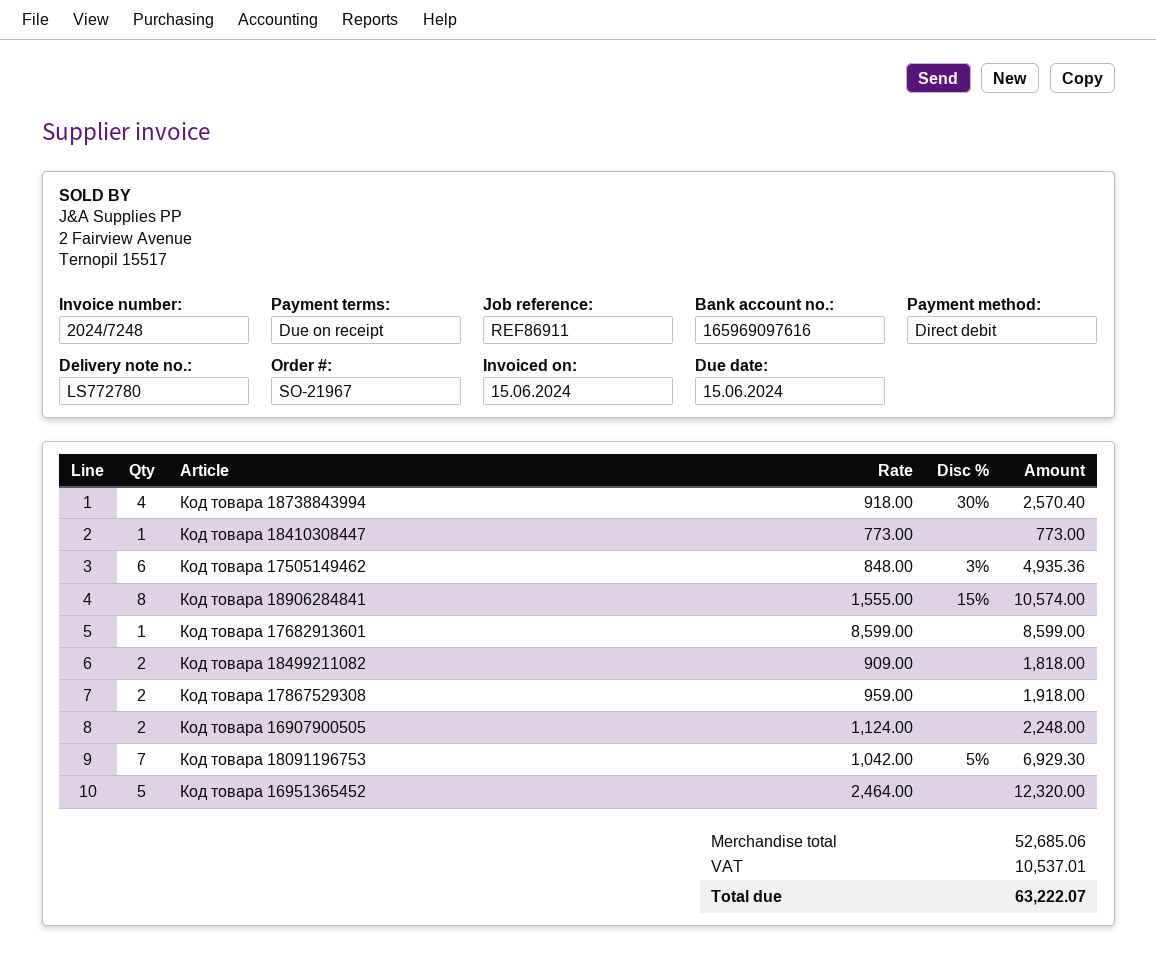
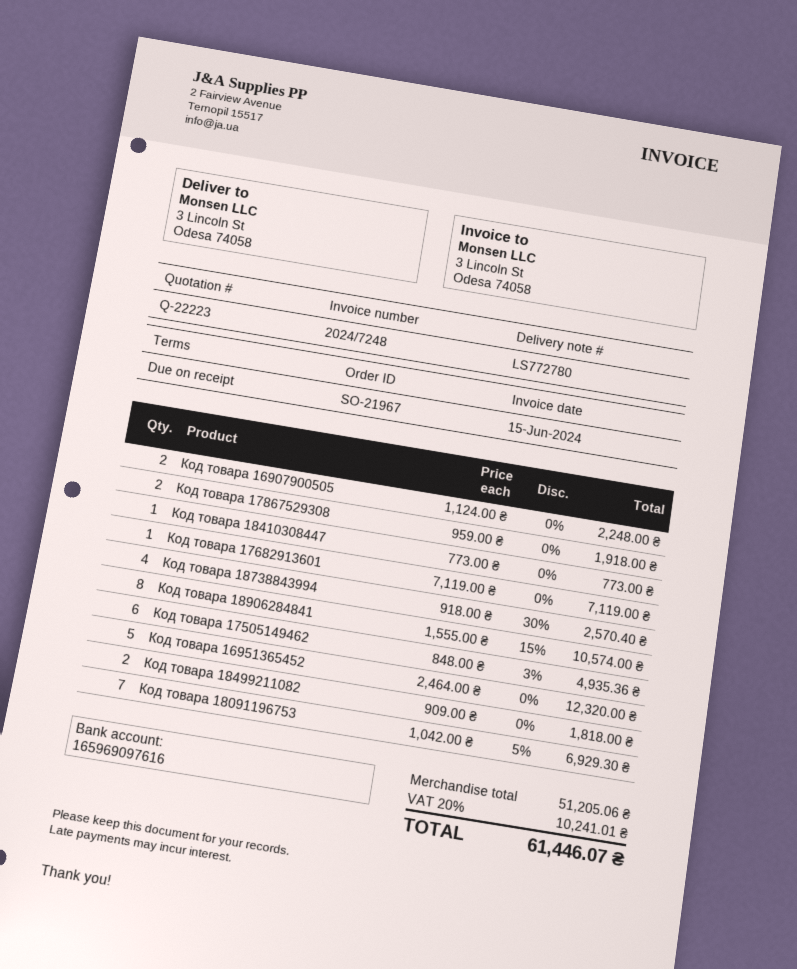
Код товара 17682913601: 1 x 8599.00 = 8599.00 -> 1 x 7119.00 = 7119.00
subtotal: 52685.06 -> 51205.06
tax: 10537.01 -> 10241.01
total: 63222.07 -> 61446.07

